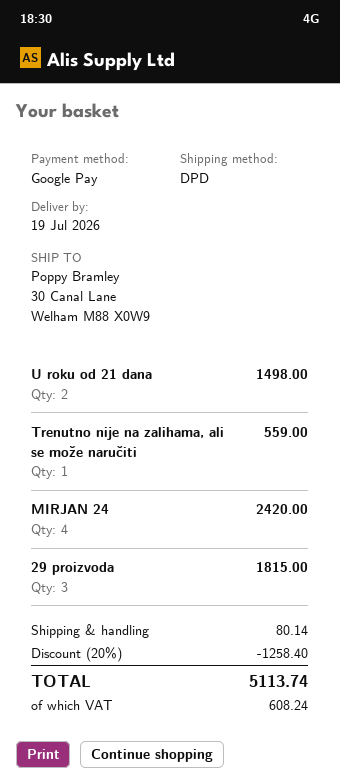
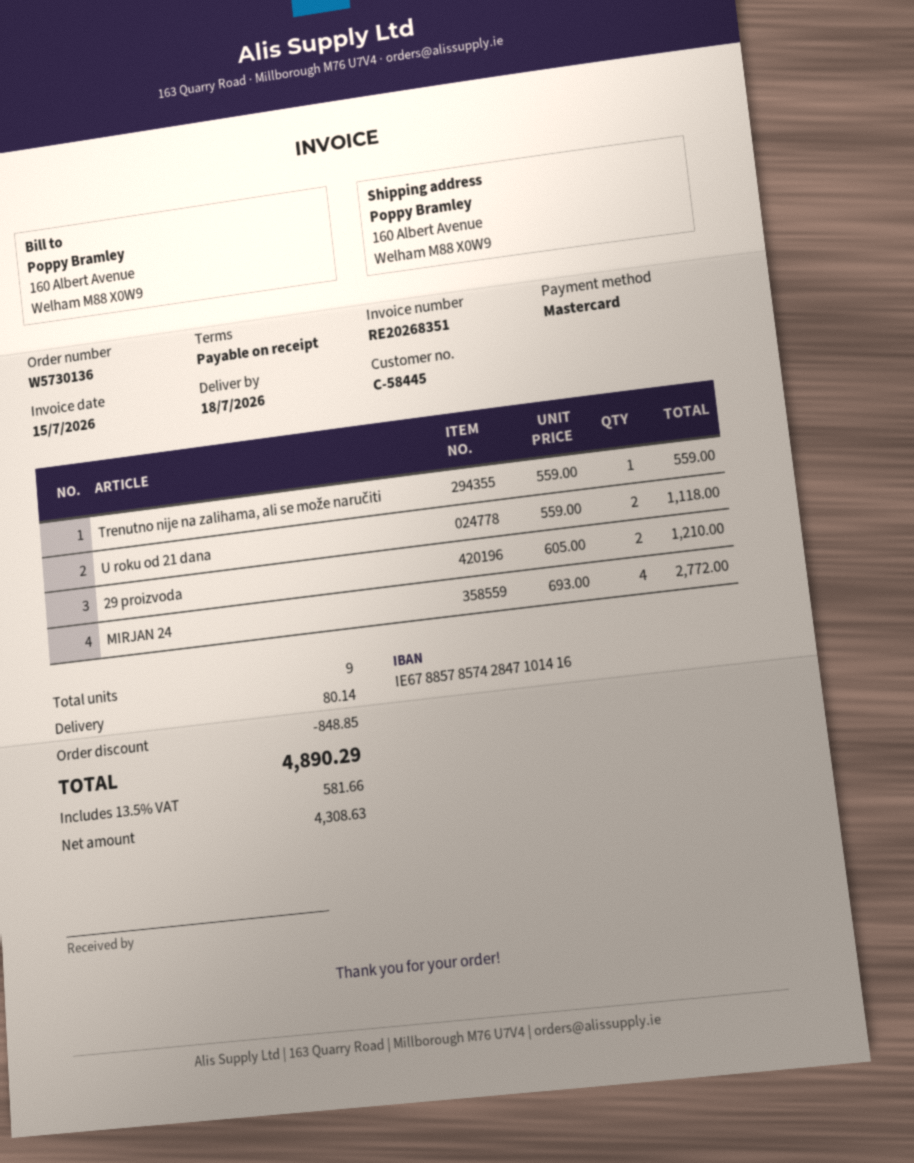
delivery date: 2026-07-19 -> 2026-07-18
payment method: Google Pay -> Mastercard
ship to: 30 Canal Lane, Welham M88 X0W9 -> 160 Albert Avenue, Welham M88 X0W9
U roku od 21 dana: 2 for 1498.00 -> 2 for 1118.00
MIRJAN 24: 4 for 2420.00 -> 4 for 2772.00
29 proizvoda: 3 for 1815.00 -> 2 for 1210.00
discount: 1258.40 -> 848.85
tax: 608.24 -> 581.66
total: 5113.74 -> 4890.29

